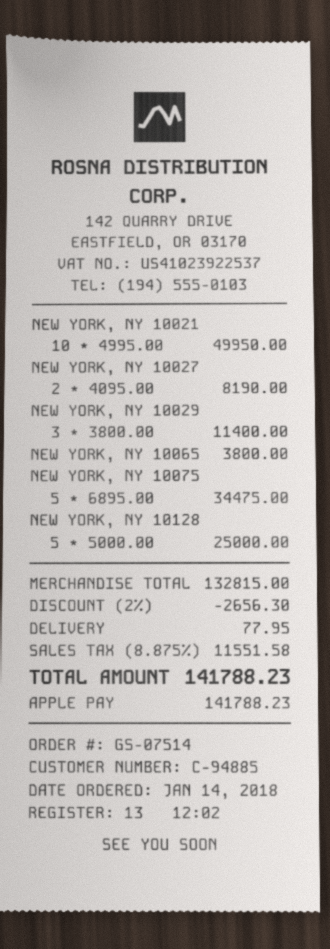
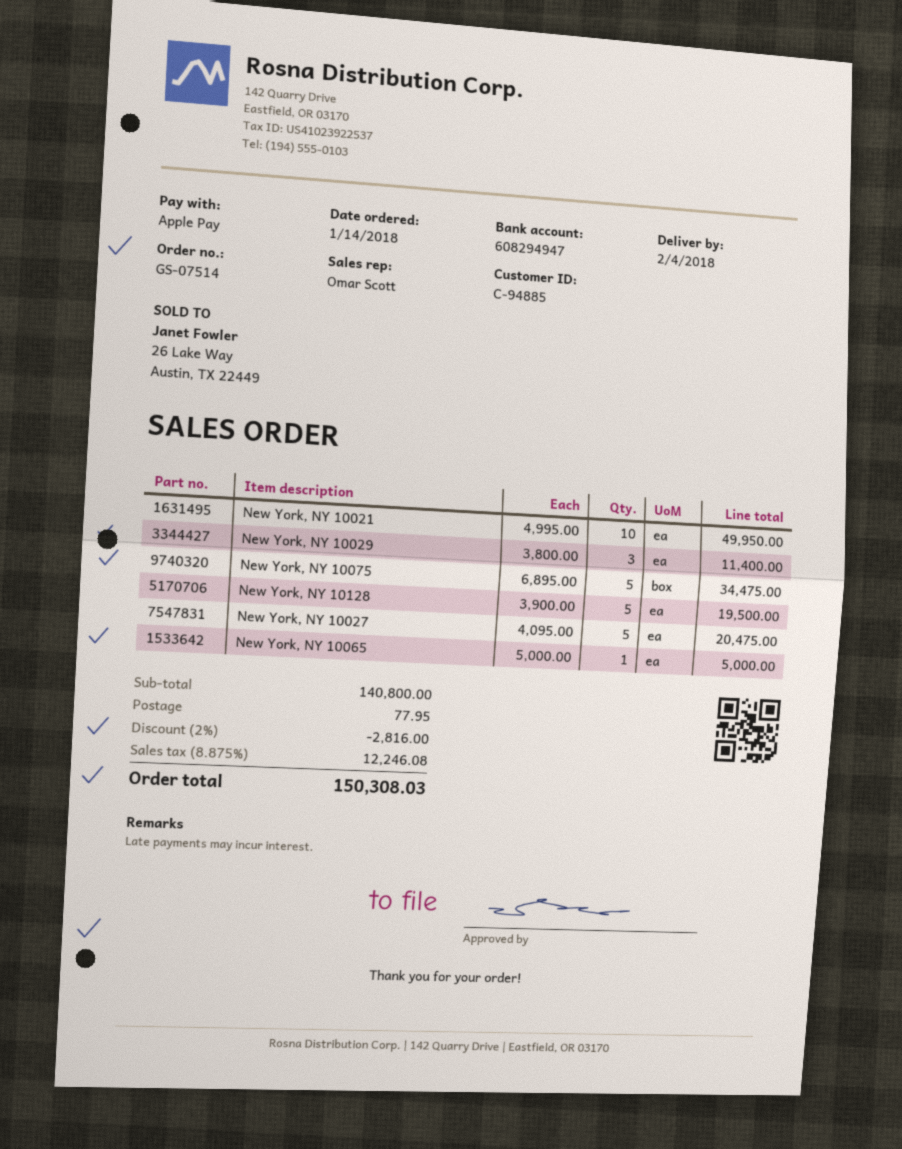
NEW YORK, NY 10027: 2 x 4095.00 = 8190.00 -> 5 x 4095.00 = 20475.00
NEW YORK, NY 10065: 1 x 3800.00 = 3800.00 -> 1 x 5000.00 = 5000.00
NEW YORK, NY 10128: 5 x 5000.00 = 25000.00 -> 5 x 3900.00 = 19500.00
subtotal: 132815.00 -> 140800.00
discount: 2% = 2656.30 -> 2% = 2816.00
tax: 8.875% = 11551.58 -> 8.875% = 12246.08
total: 141788.23 -> 150308.03

